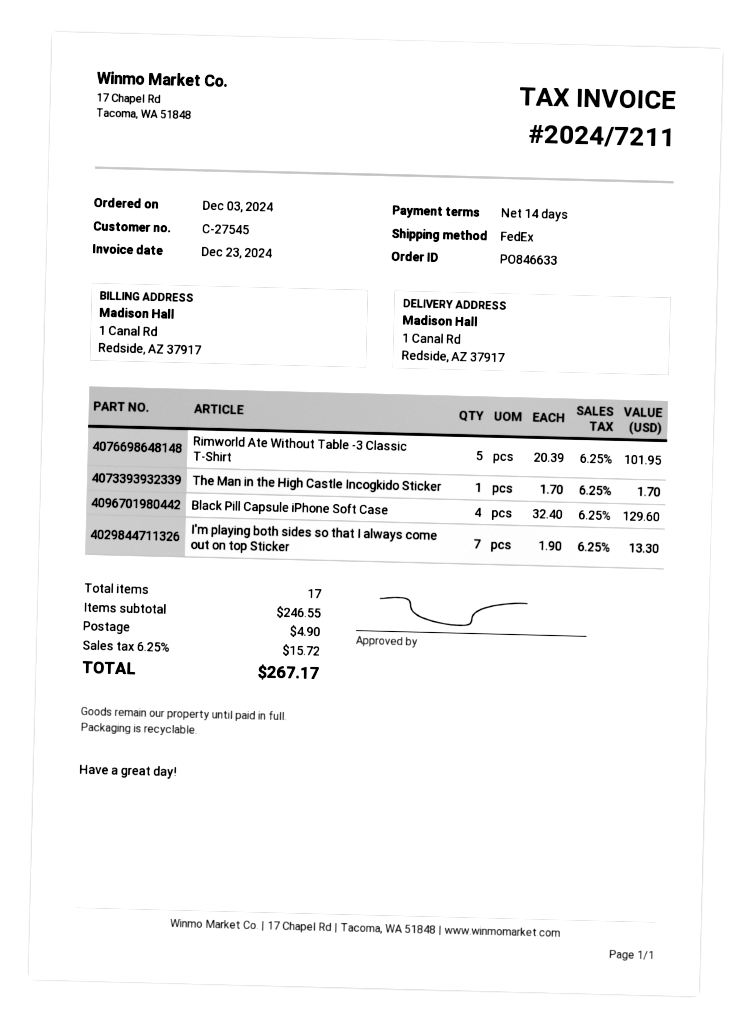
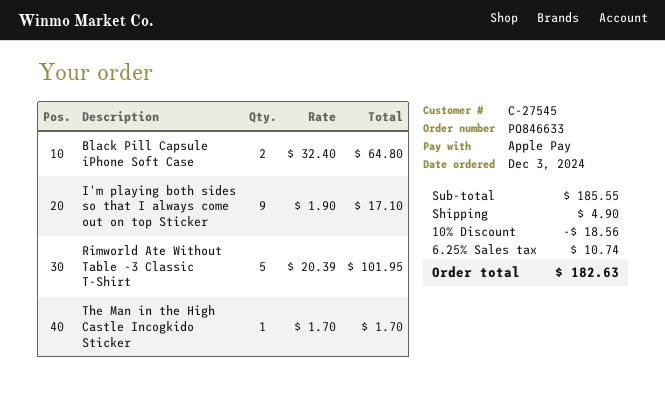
Black Pill Capsule iPhone Soft Case: 4 x 32.40 = 129.60 -> 2 x 32.40 = 64.80
I'm playing both sides so that I always come out on top Sticker: 7 x 1.90 = 13.30 -> 9 x 1.90 = 17.10
subtotal: 246.55 -> 185.55
discount: none -> 10% = 18.56
tax: 6.25% = 15.72 -> 6.25% = 10.74
total: 267.17 -> 182.63

